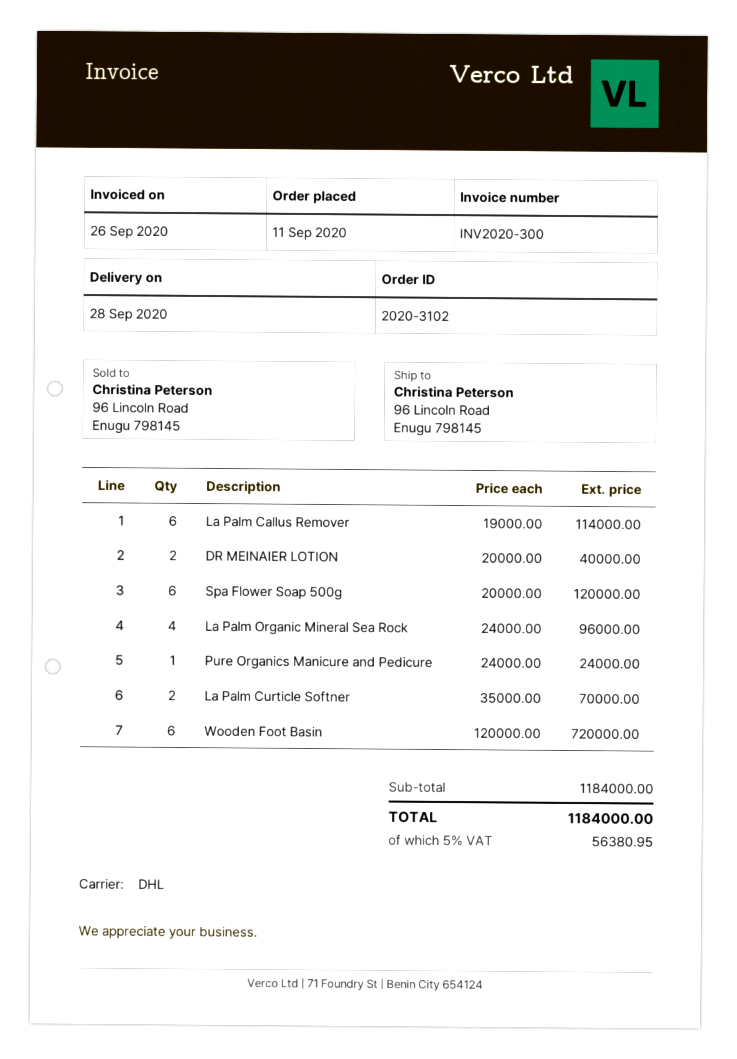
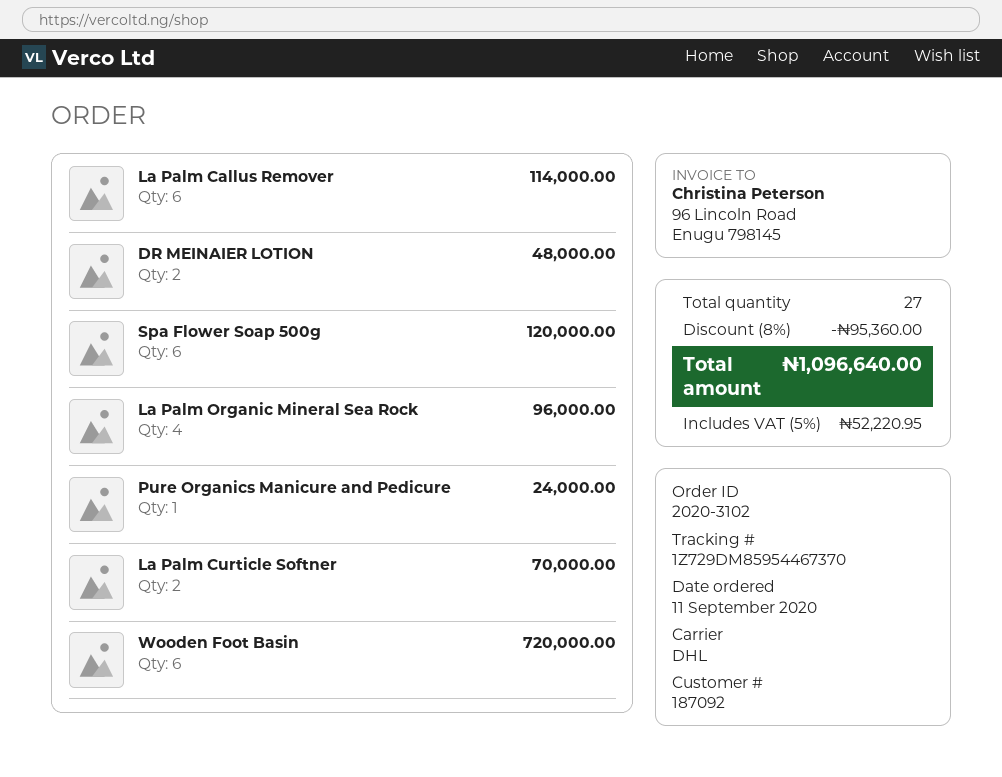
DR MEINAIER LOTION: 2 for 40000.00 -> 2 for 48000.00
discount: none -> 8% = 95360.00
tax: 5% = 56380.95 -> 5% = 52220.95
total: 1184000.00 -> 1096640.00

